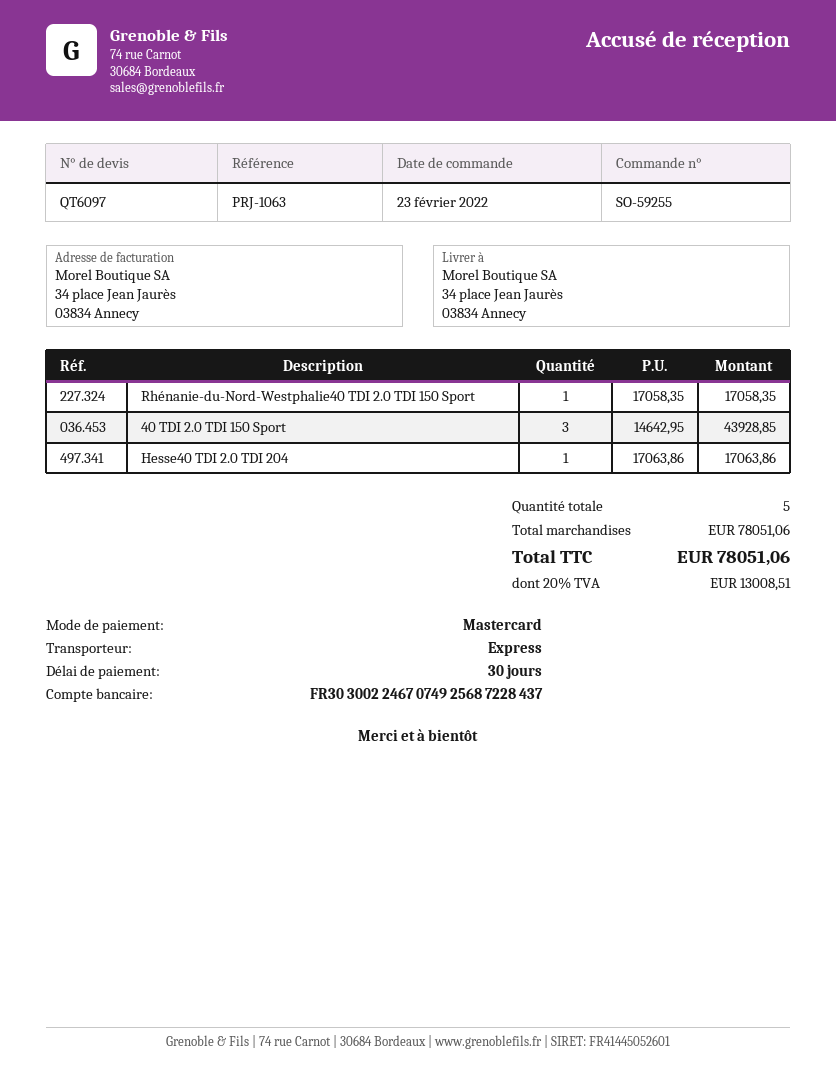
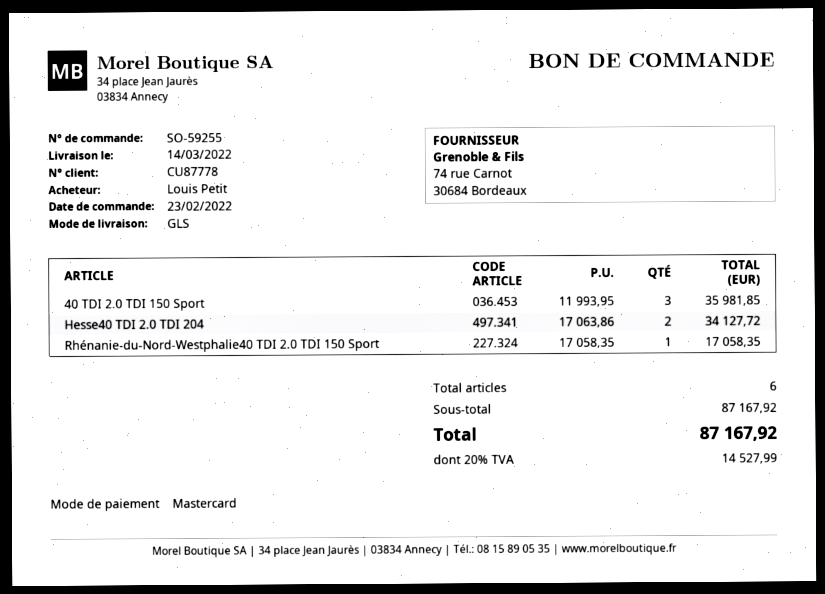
shipping method: express -> GLS
40 TDI 2.0 TDI 150 Sport: 3 x 14642.95 = 43928.85 -> 3 x 11993.95 = 35981.85
Hesse40 TDI 2.0 TDI 204: 1 x 17063.86 = 17063.86 -> 2 x 17063.86 = 34127.72
total quantity: 5 -> 6
subtotal: 78051.06 -> 87167.92
tax: 20% = 13008.51 -> 20% = 14527.99
total: 78051.06 -> 87167.92

